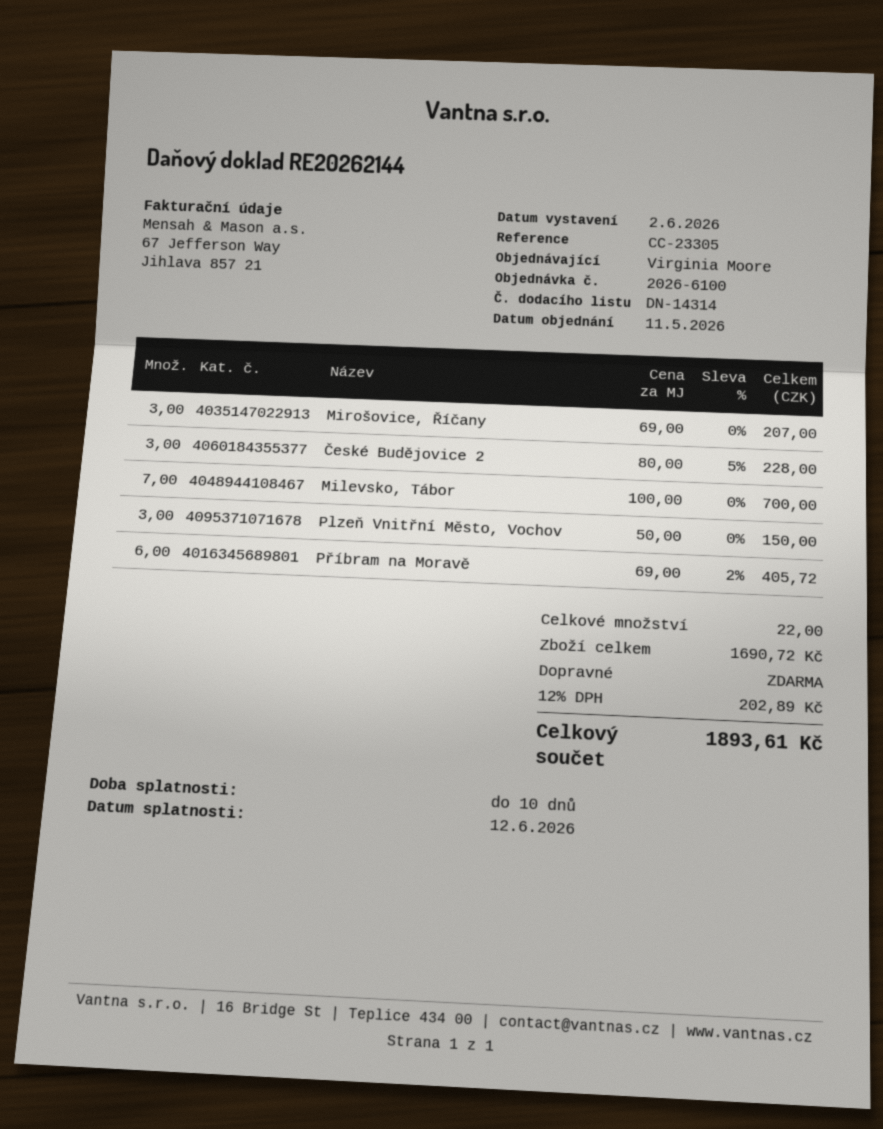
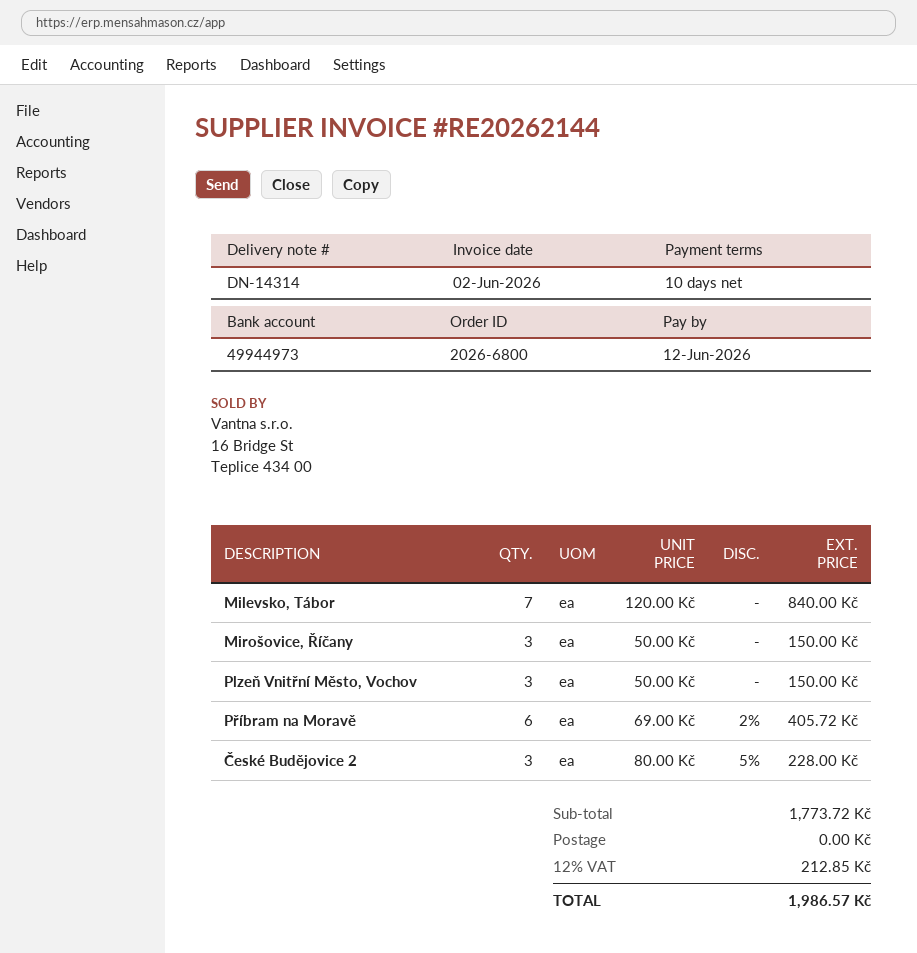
order number: 2026-6100 -> 2026-6800
Mirošovice, Říčany: 3 x 69.00 = 207.00 -> 3 x 50.00 = 150.00
Milevsko, Tábor: 7 x 100.00 = 700.00 -> 7 x 120.00 = 840.00
subtotal: 1690.72 -> 1773.72
tax: 12% = 202.89 -> 12% = 212.85
total: 1893.61 -> 1986.57

